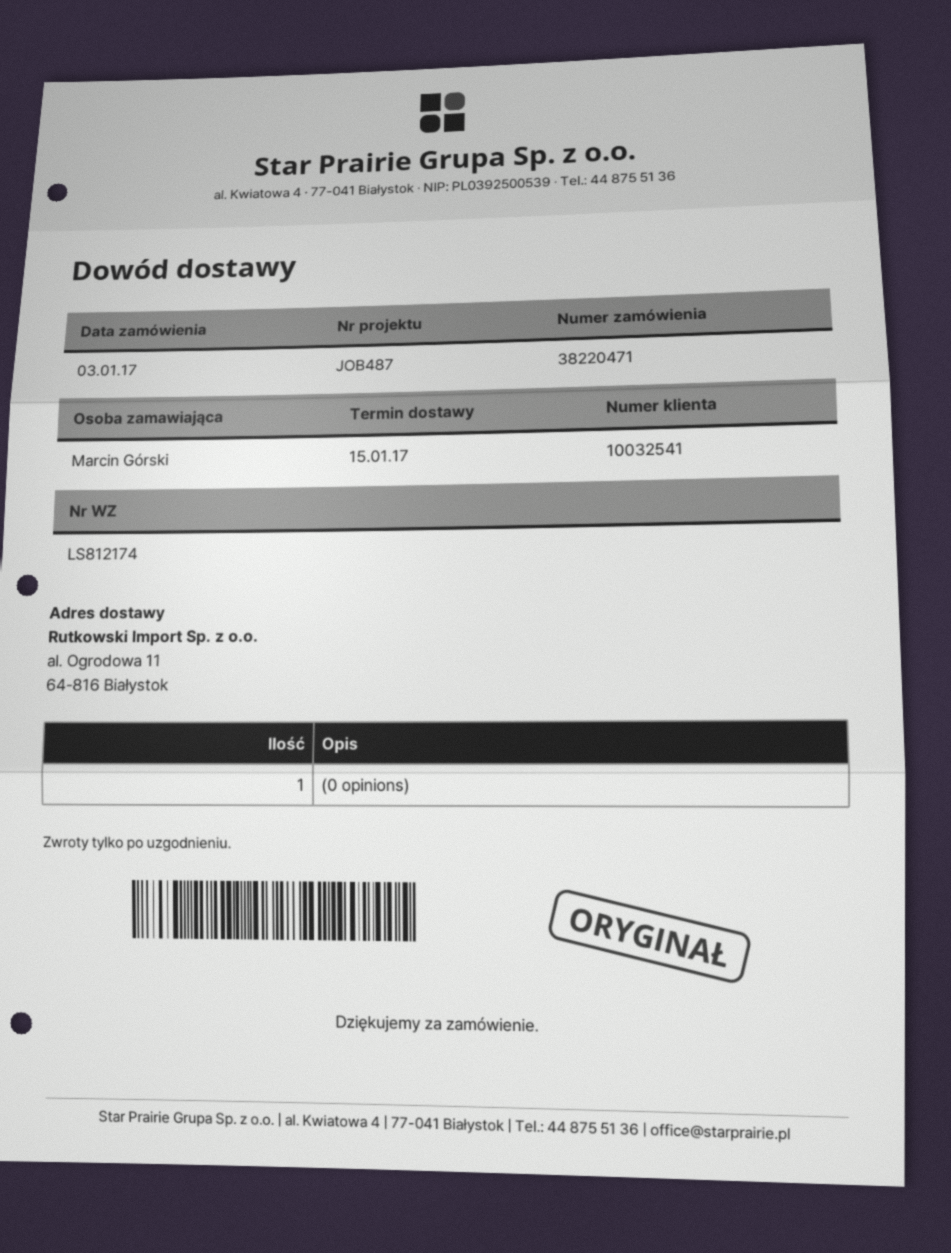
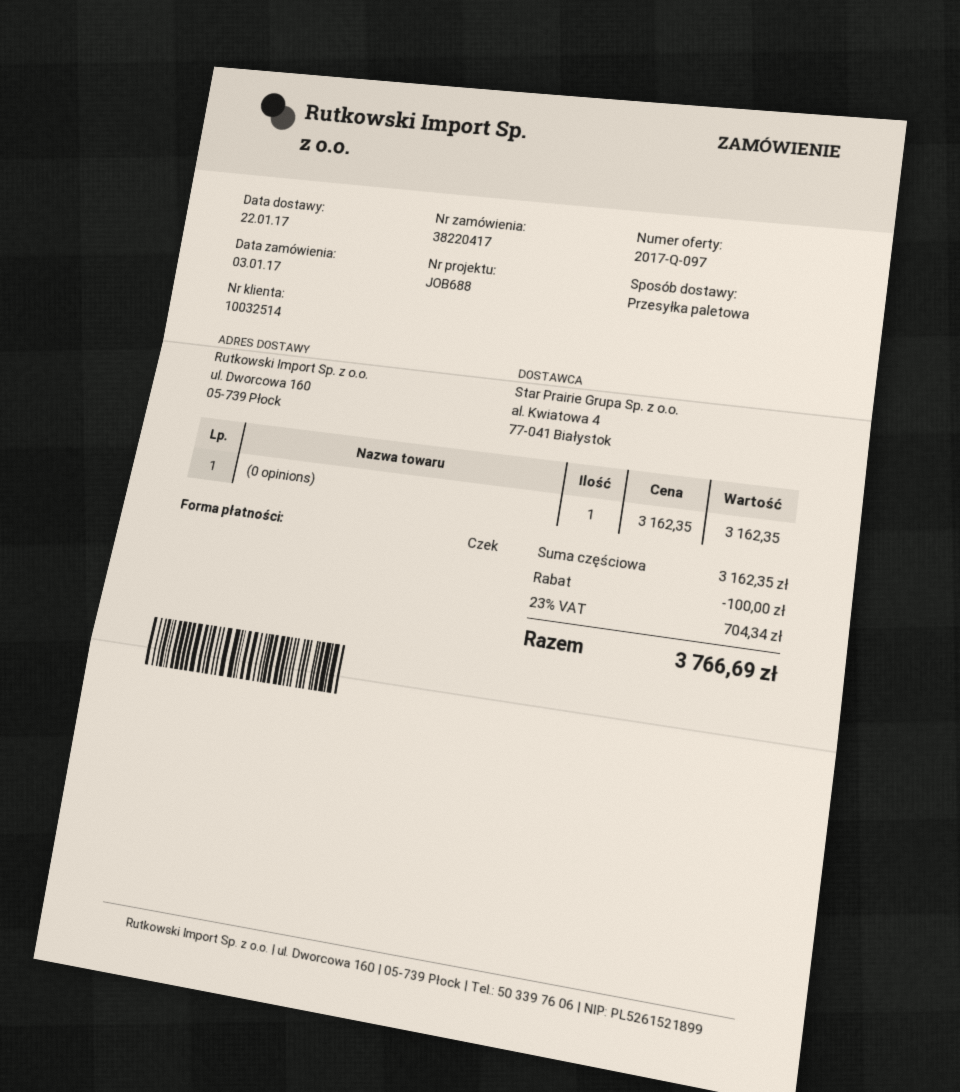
order number: 38220471 -> 38220417
delivery date: 2017-01-15 -> 2017-01-22
customer number: 10032541 -> 10032514
reference: JOB487 -> JOB688
ship to: al. Ogrodowa 11, 64-816 Białystok -> ul. Dworcowa 160, 05-739 Płock

